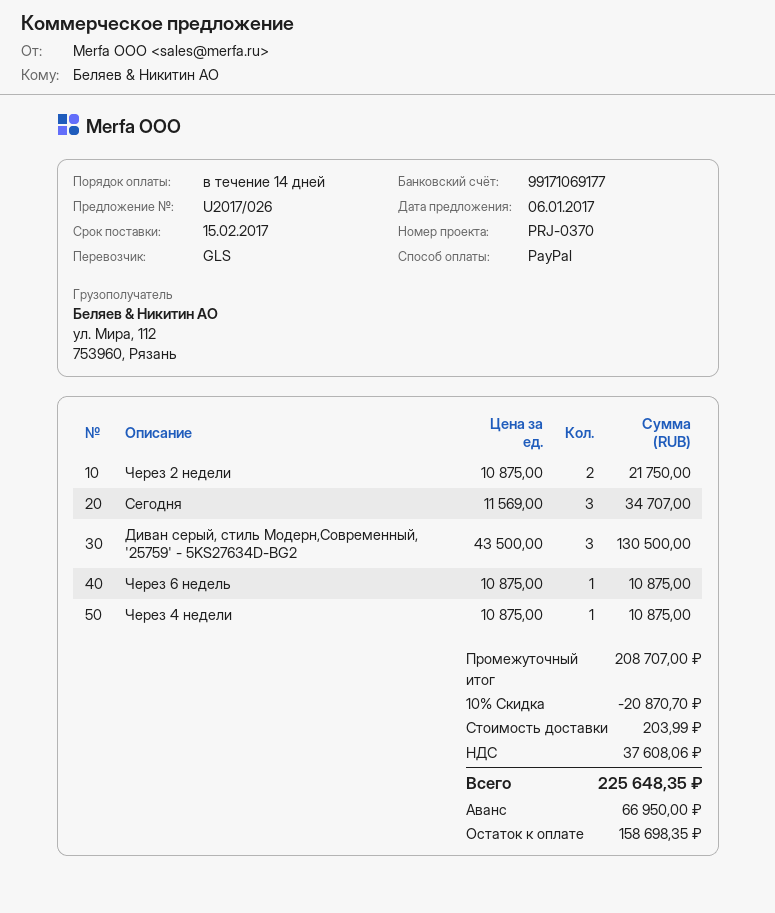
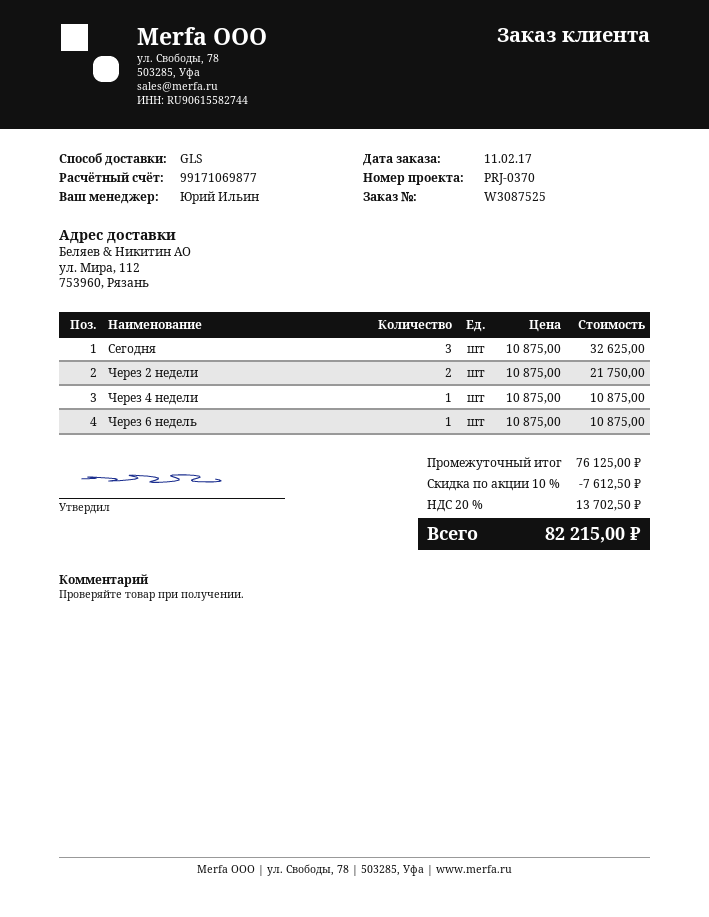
bank account: 99171069177 -> 99171069877
Сегодня: 3 x 11569.00 = 34707.00 -> 3 x 10875.00 = 32625.00
Диван серый, стиль Модерн,Современный, '25759' - 5KS27634D-BG2: 3 x 43500.00 = 130500.00 -> none
subtotal: 208707.00 -> 76125.00
discount: 10% = 20870.70 -> 10% = 7612.50
shipping: 203.99 -> none
tax: 37608.06 -> 13702.50
total: 225648.35 -> 82215.00

